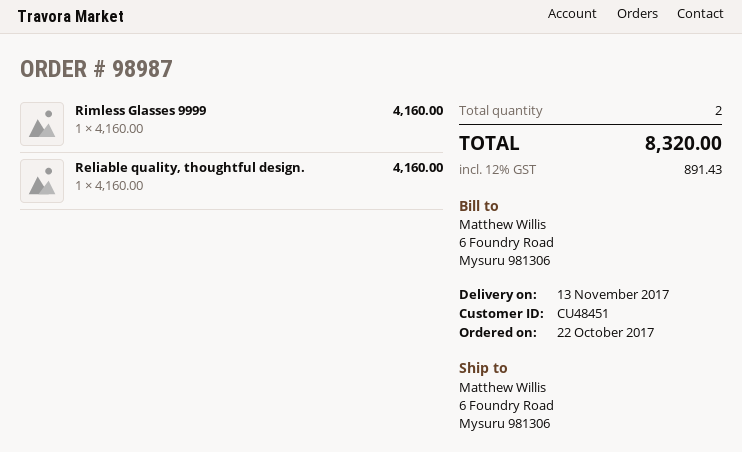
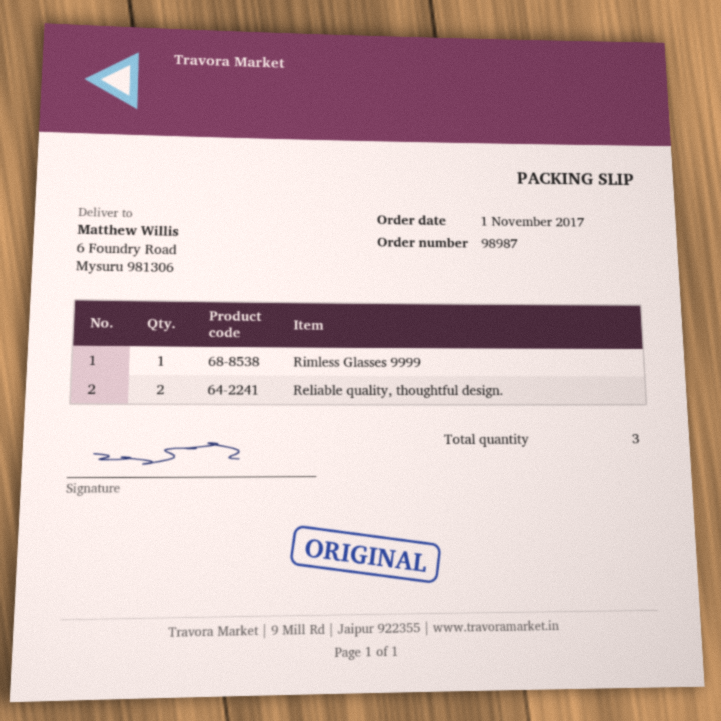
order date: 2017-10-22 -> 2017-11-01
Reliable quality, thoughtful design.: 1 -> 2
total quantity: 2 -> 3

